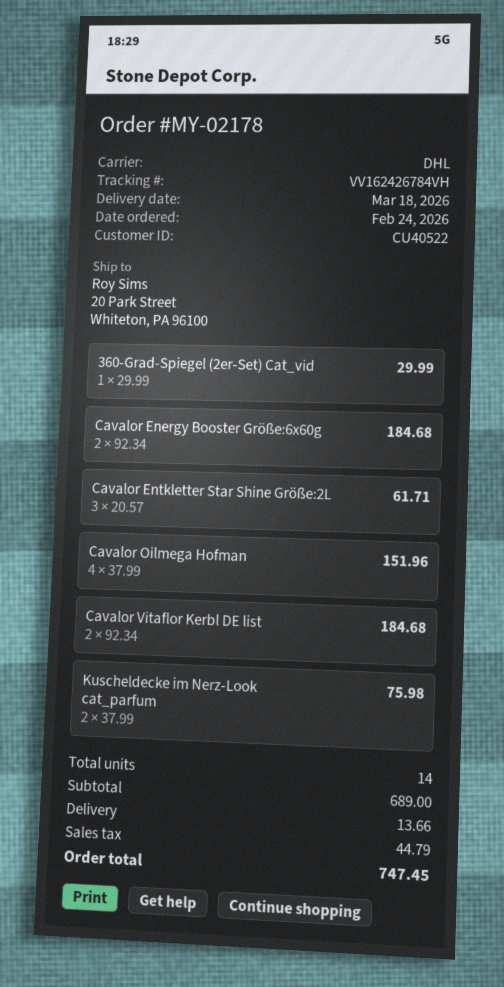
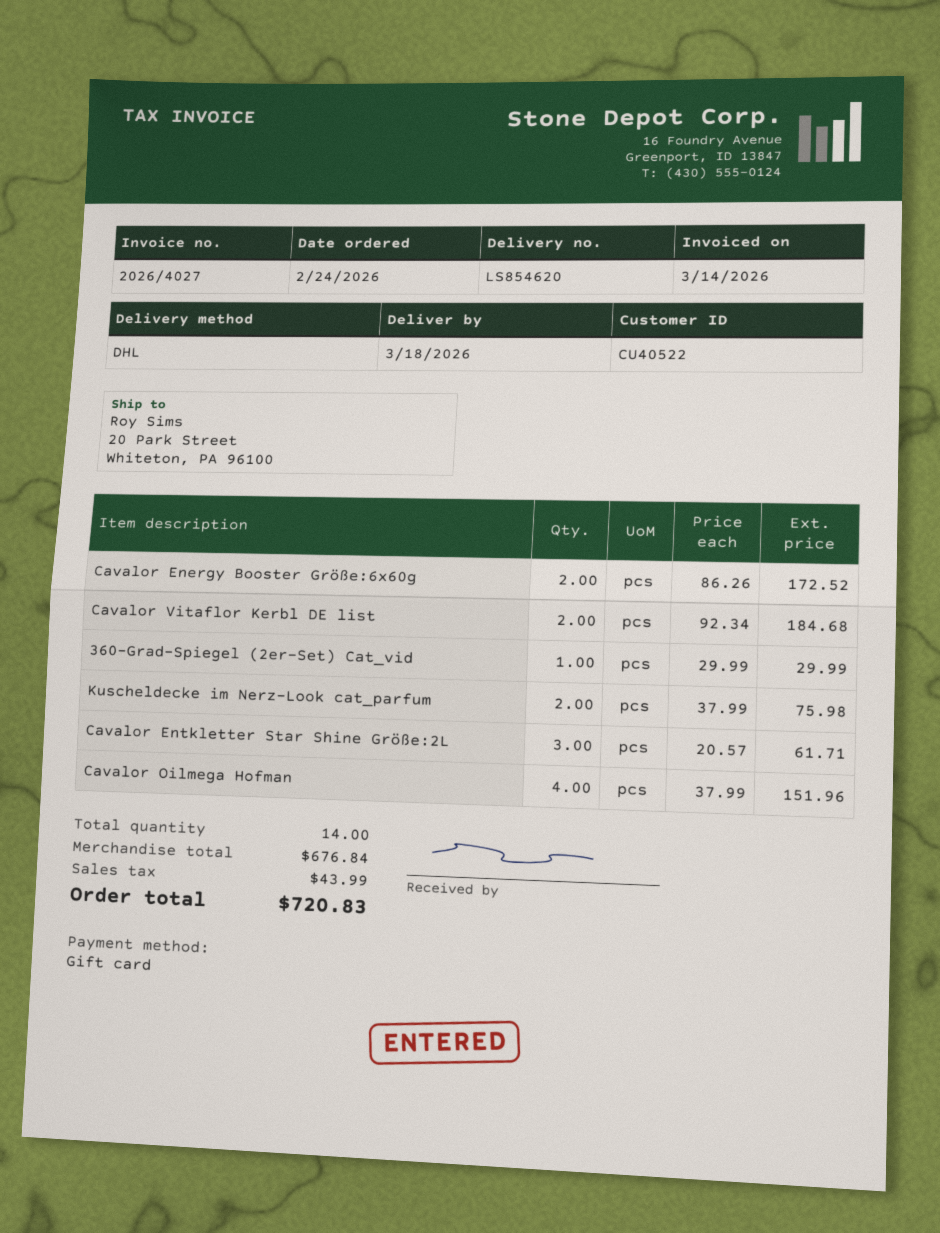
Cavalor Energy Booster Größe:6x60g: 2 x 92.34 = 184.68 -> 2 x 86.26 = 172.52
subtotal: 689.00 -> 676.84
shipping: 13.66 -> none
tax: 44.79 -> 43.99
total: 747.45 -> 720.83

